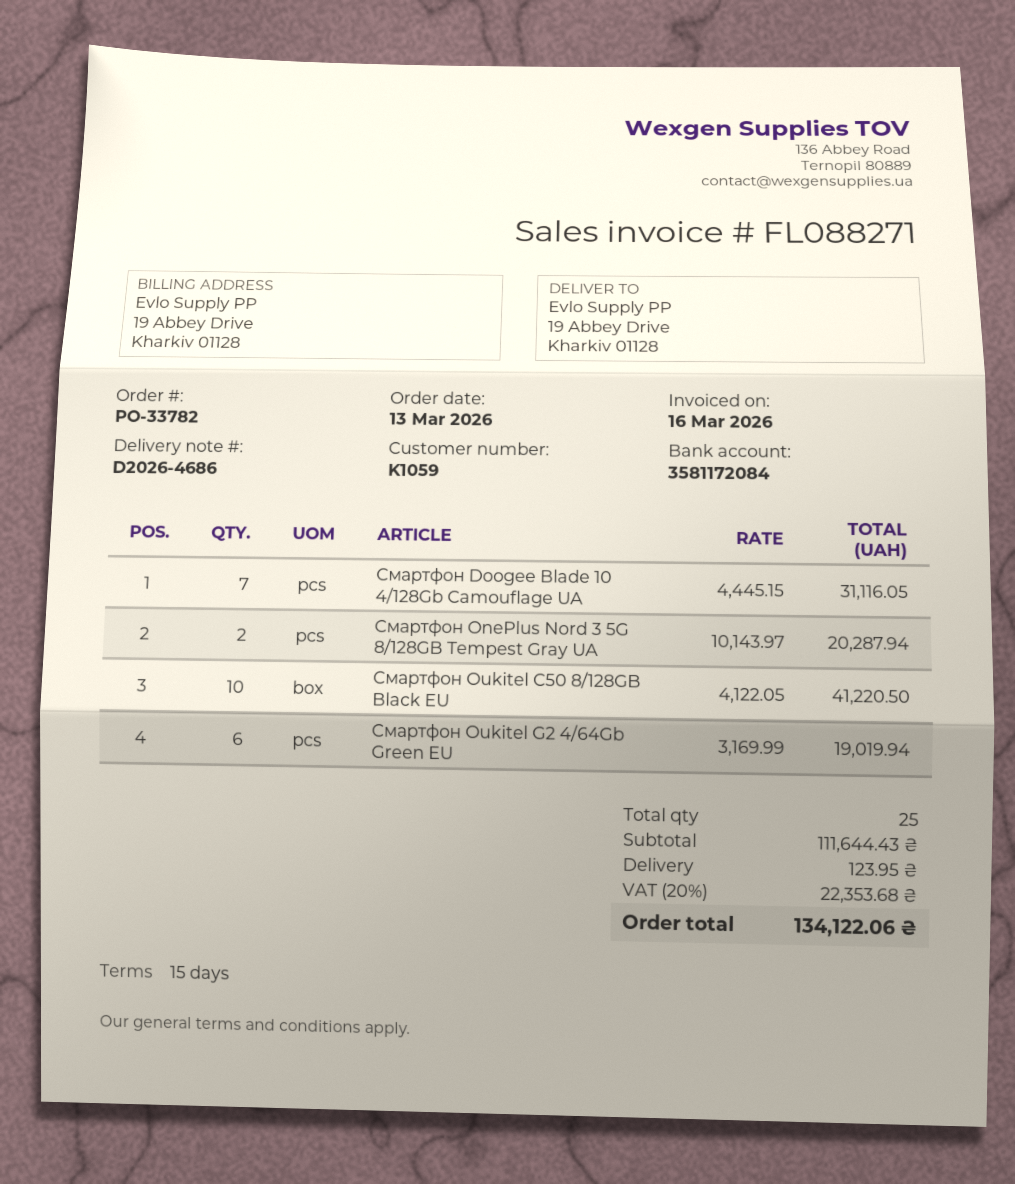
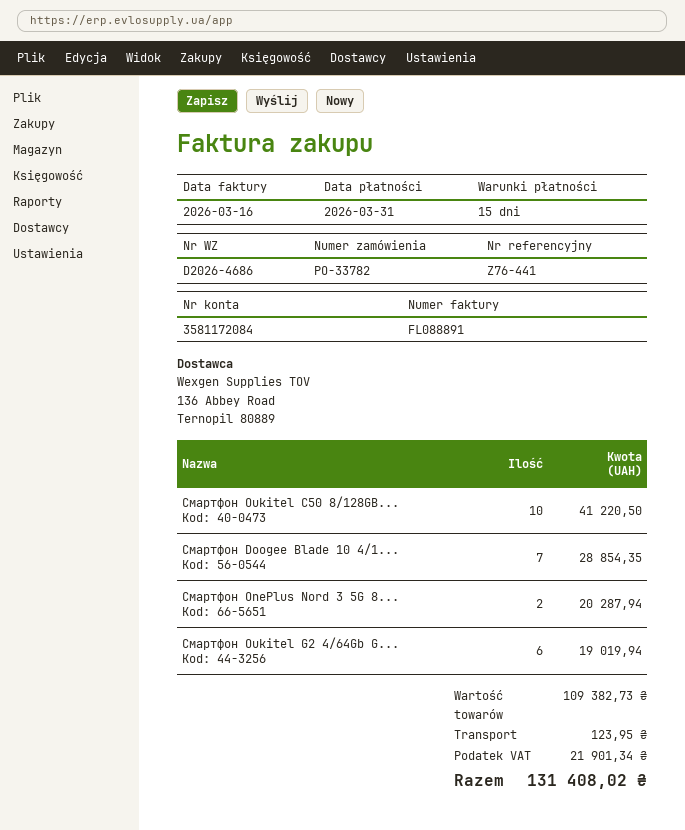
invoice number: FL088271 -> FL088891
Смартфон Doogee Blade 10 4/128Gb Camouflage UA: 7 for 31116.05 -> 7 for 28854.35
subtotal: 111644.43 -> 109382.73
tax: 22353.68 -> 21901.34
total: 134122.06 -> 131408.02

